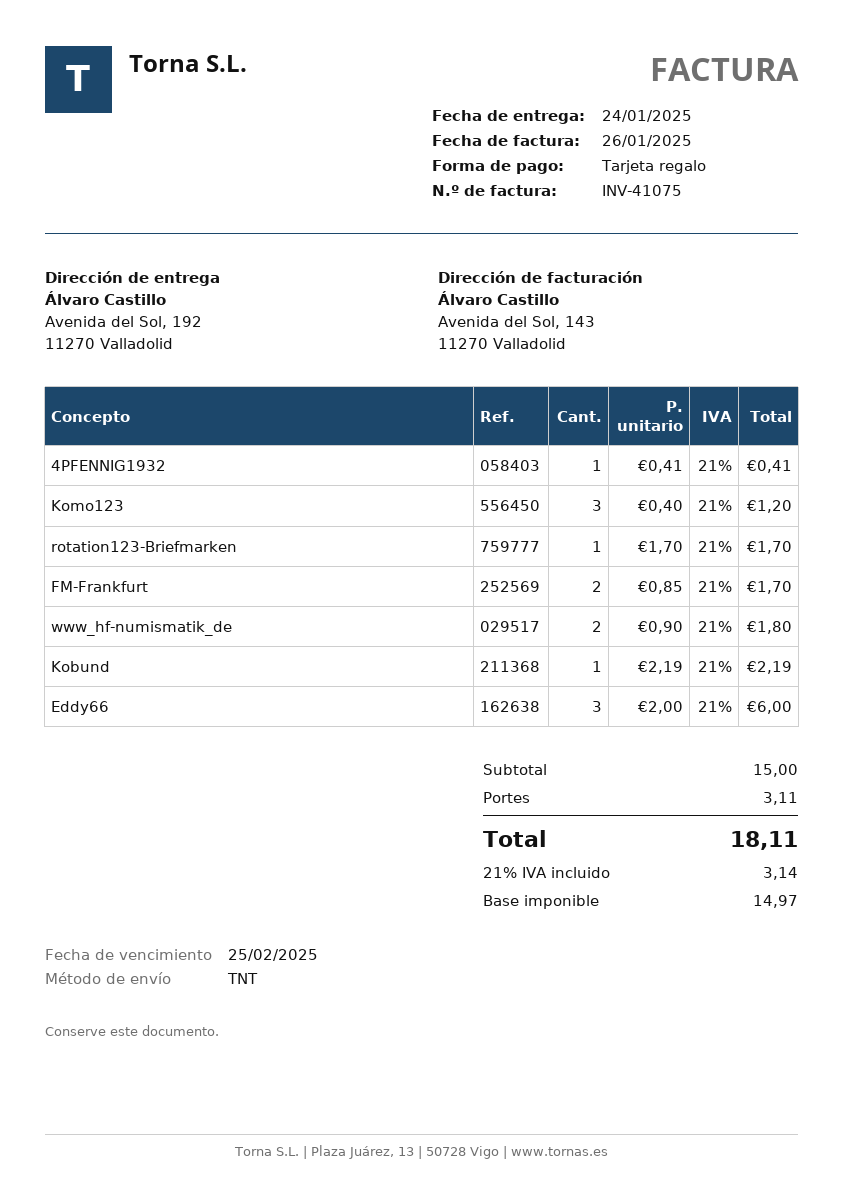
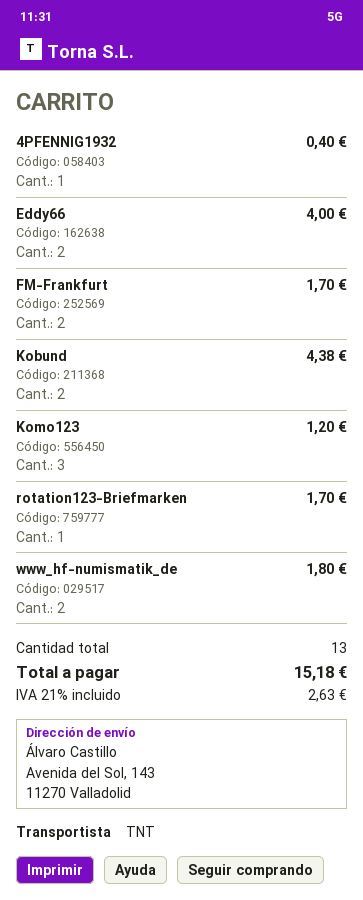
ship to: Avenida del Sol, 192, 11270 Valladolid -> Avenida del Sol, 143, 11270 Valladolid
4PFENNIG1932: 1 for 0.41 -> 1 for 0.40
Kobund: 1 for 2.19 -> 2 for 4.38
Eddy66: 3 for 6.00 -> 2 for 4.00
shipping: 3.11 -> none
tax: 21% = 3.14 -> 21% = 2.63
total: 18.11 -> 15.18

